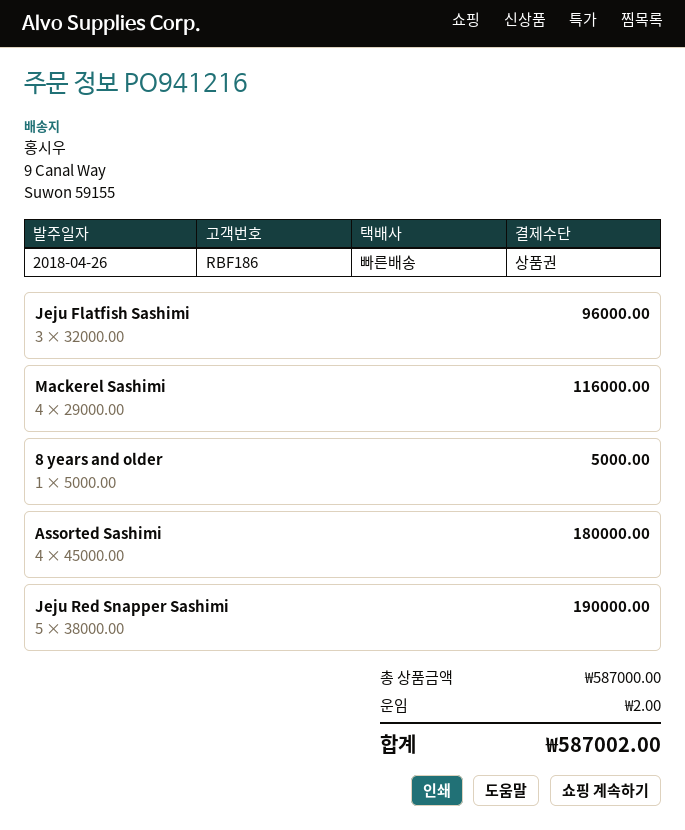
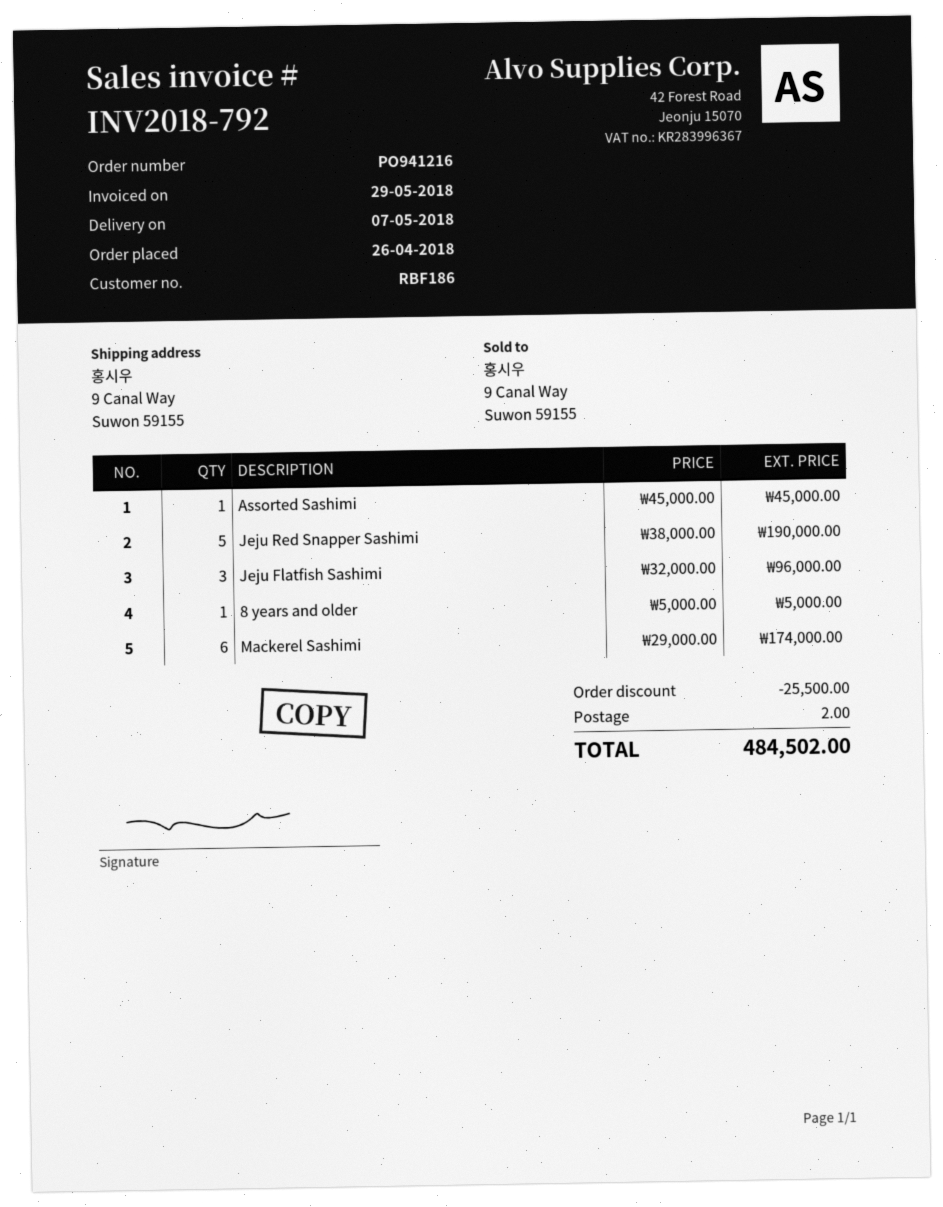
Mackerel Sashimi: 4 x 29000.00 = 116000.00 -> 6 x 29000.00 = 174000.00
Assorted Sashimi: 4 x 45000.00 = 180000.00 -> 1 x 45000.00 = 45000.00
discount: none -> 25500.00
total: 587002.00 -> 484502.00

